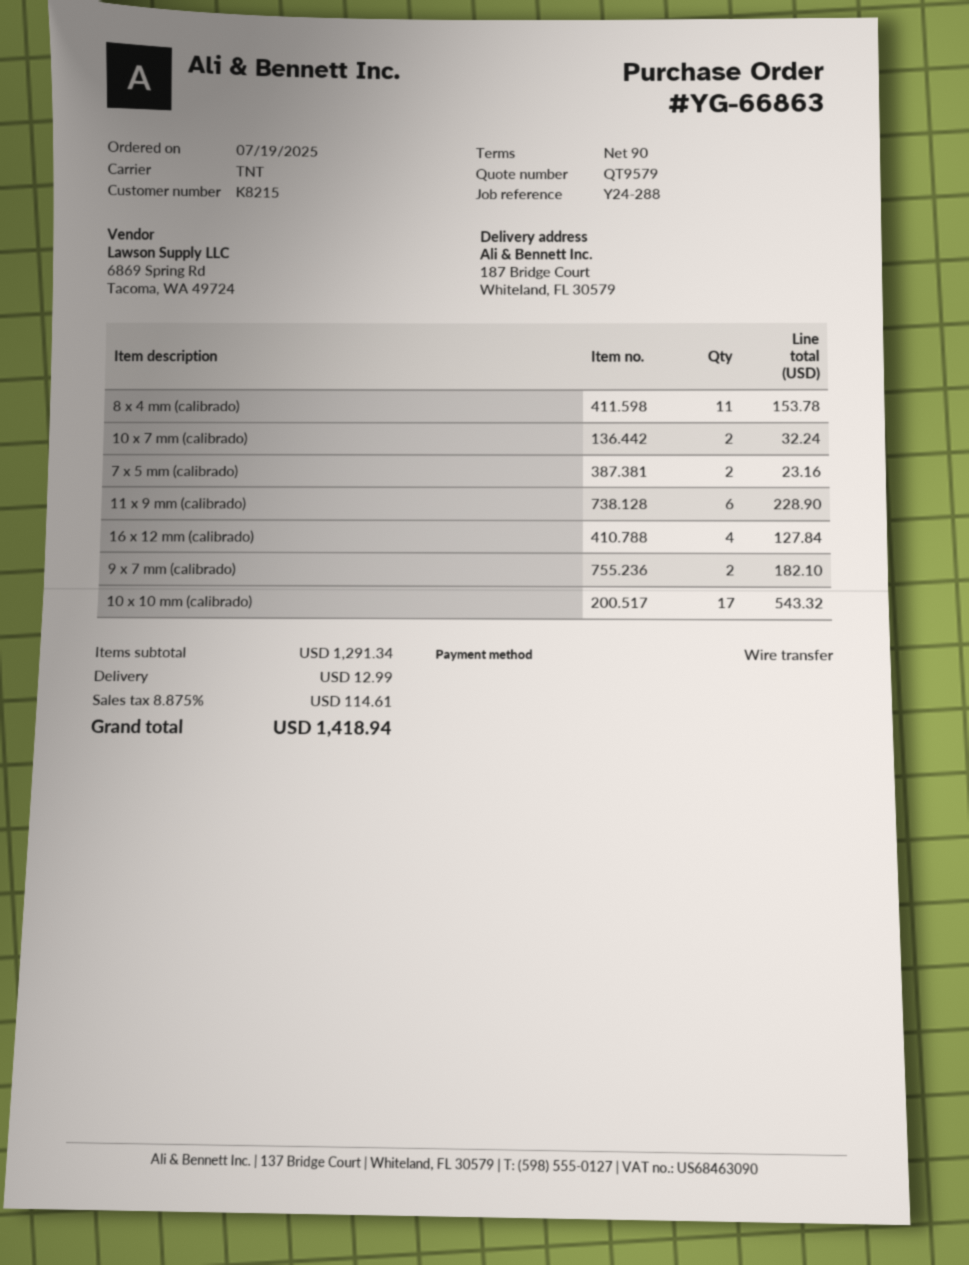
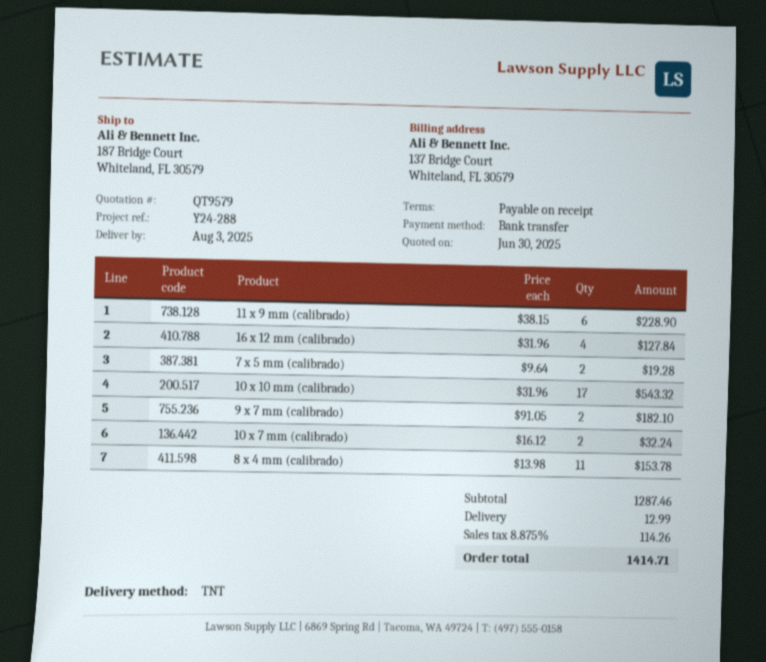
payment terms: 90 days -> on receipt
7 x 5 mm (calibrado): 2 for 23.16 -> 2 for 19.28
subtotal: 1291.34 -> 1287.46
tax: 8.875% = 114.61 -> 8.875% = 114.26
total: 1418.94 -> 1414.71

